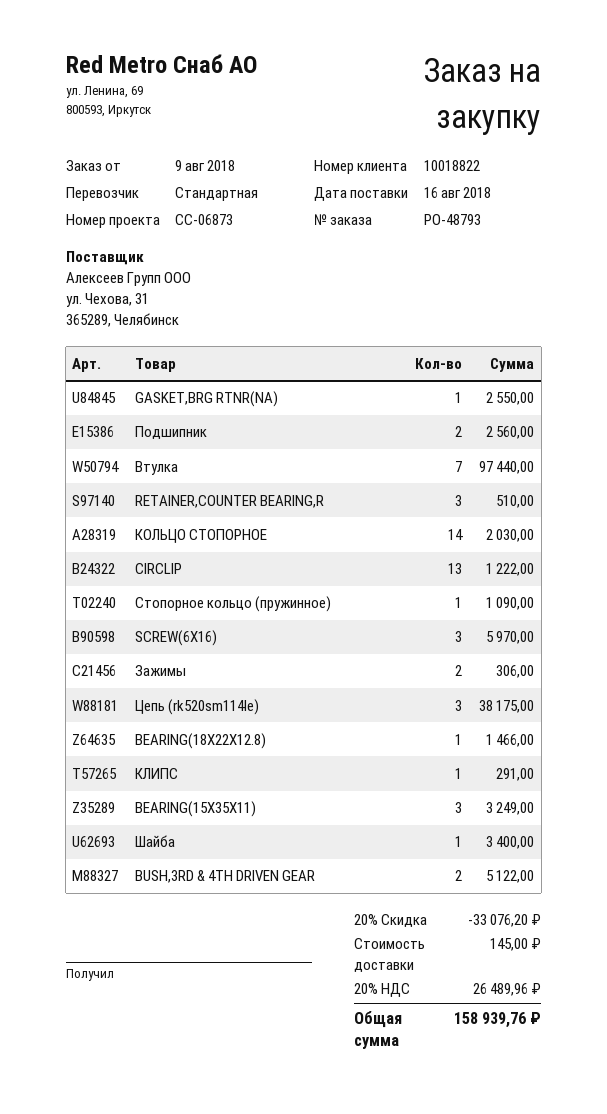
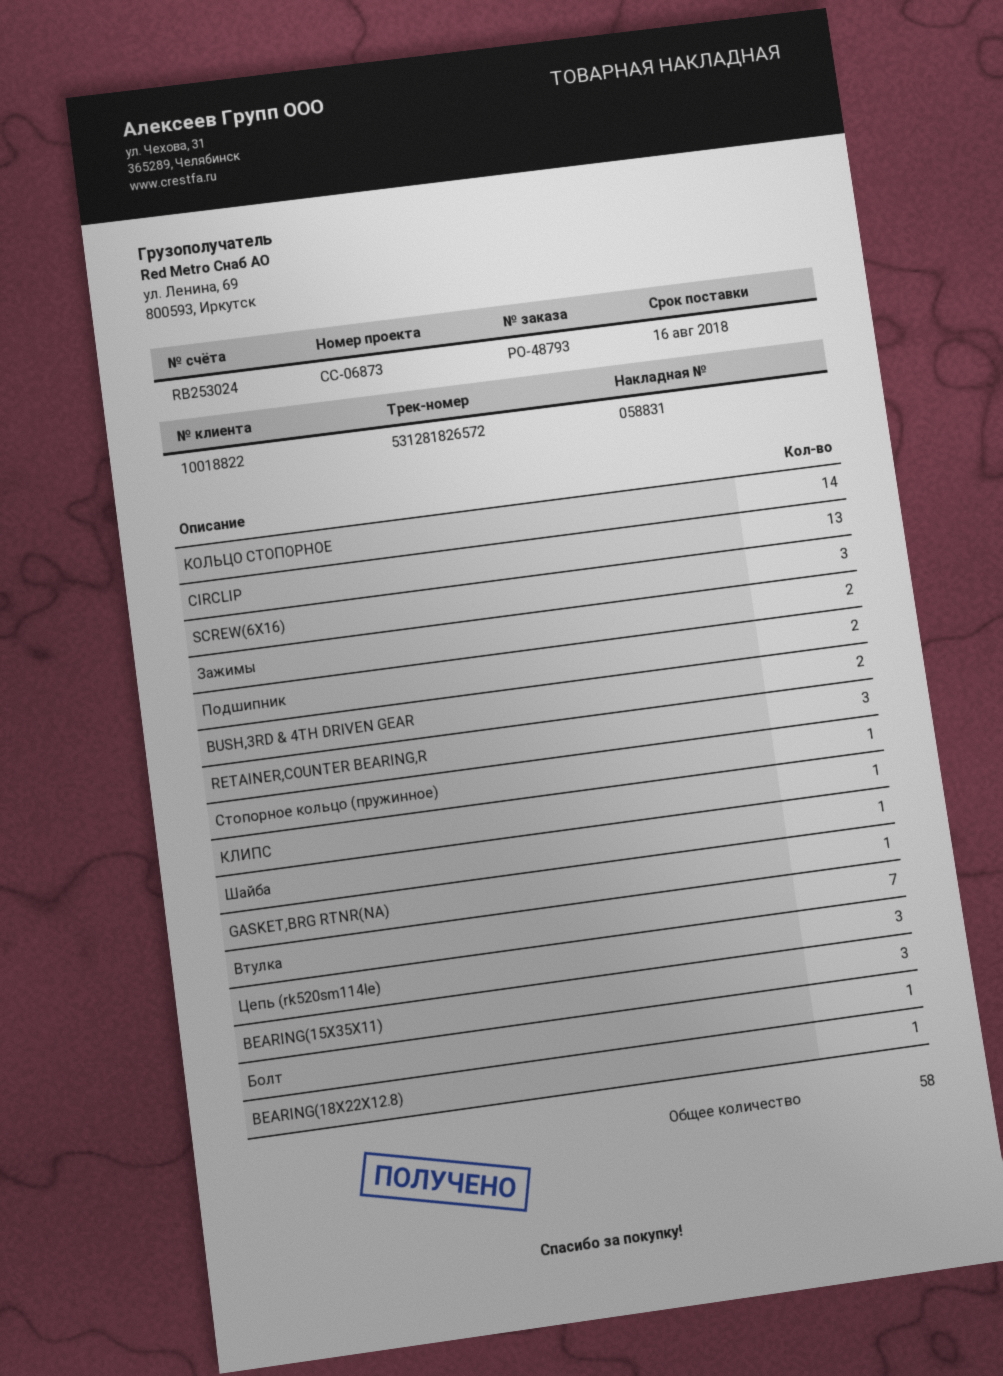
Болт: none -> 1

